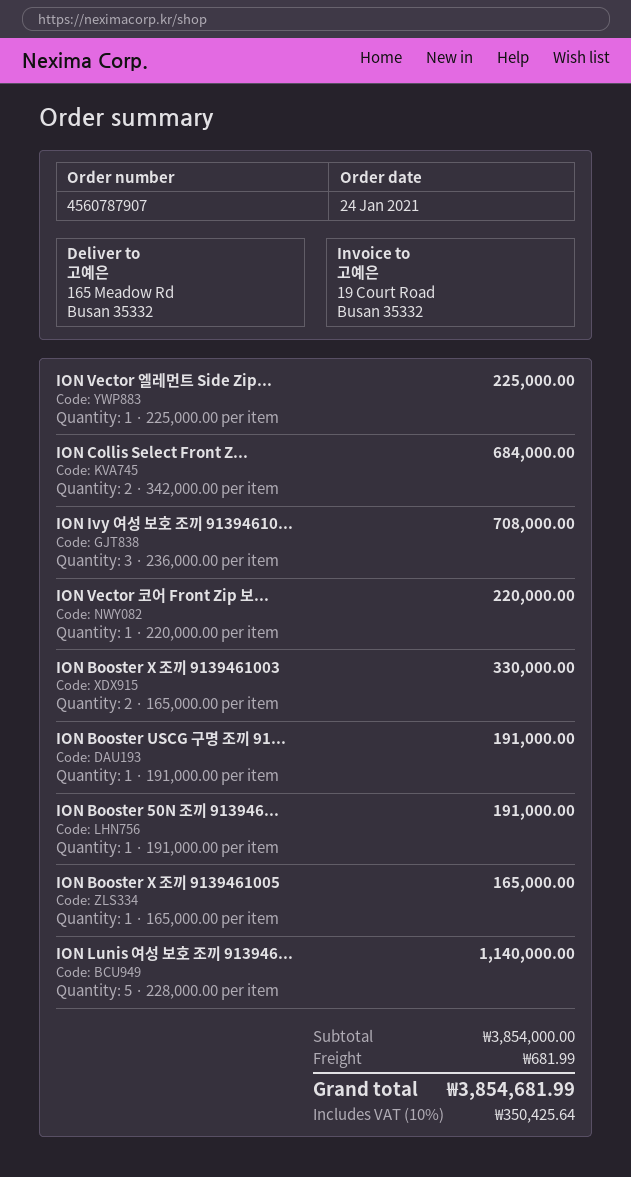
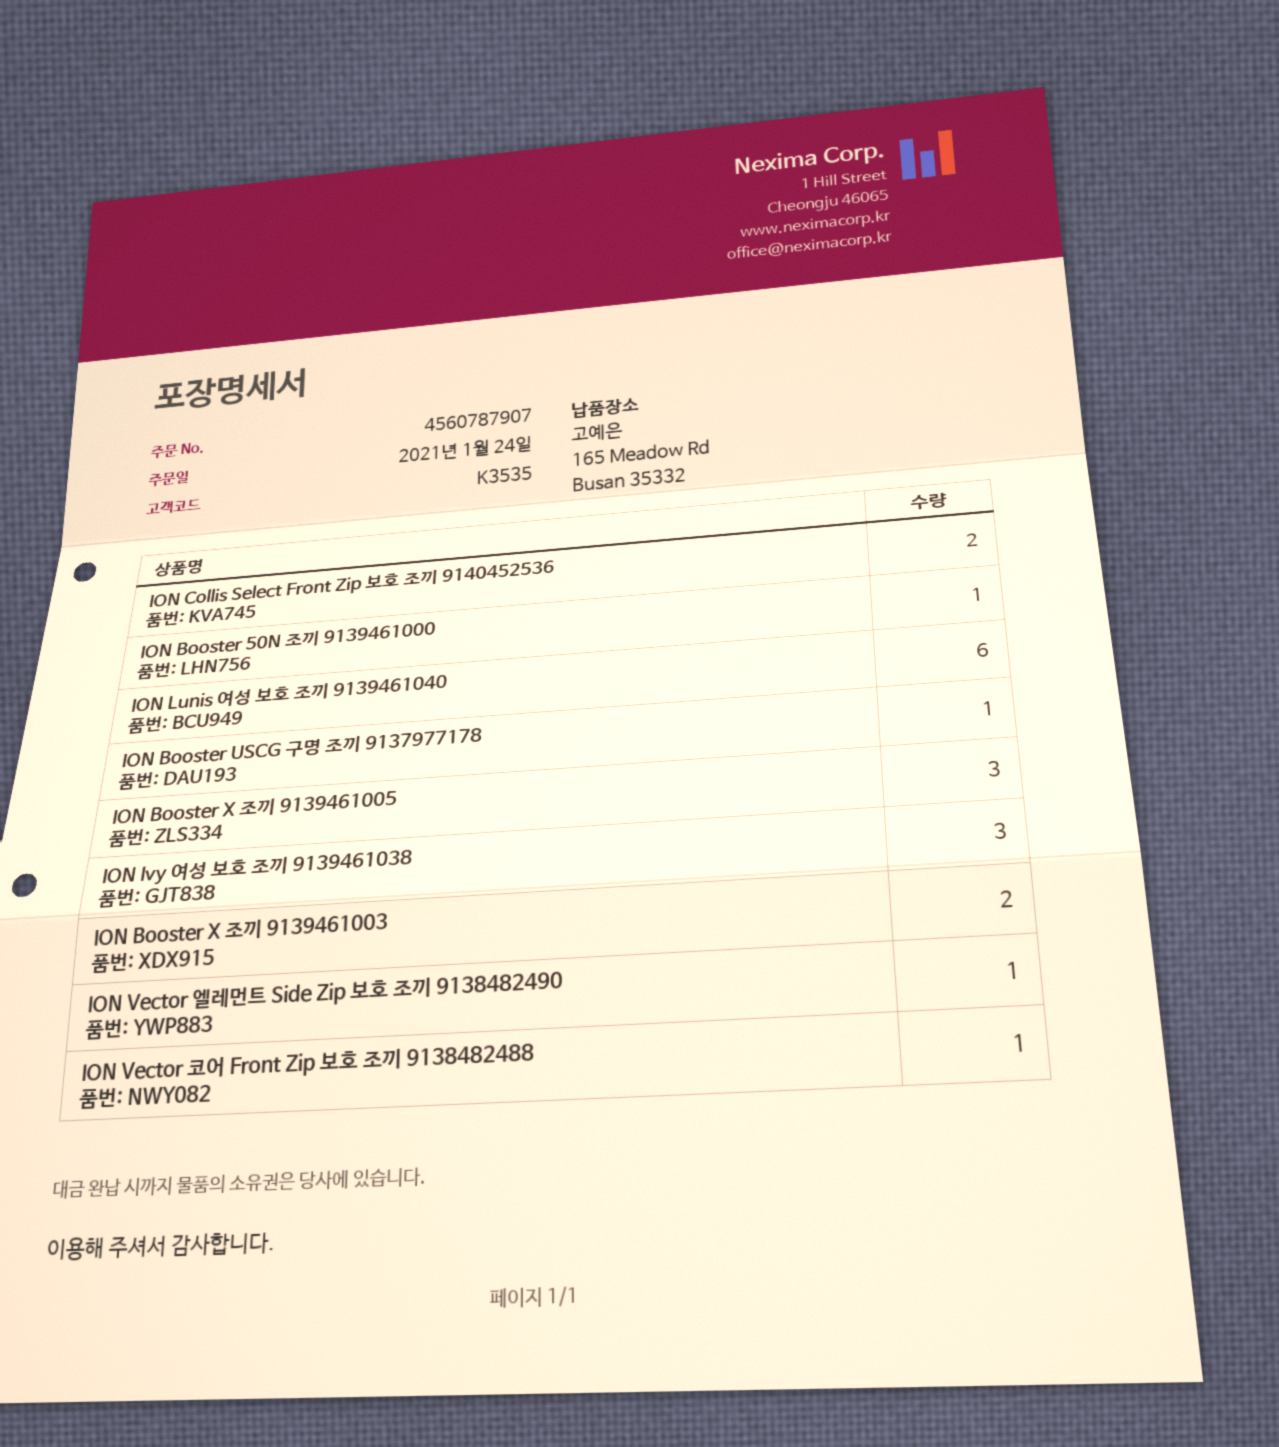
ION Booster X 조끼 9139461005: 1 -> 3
ION Lunis 여성 보호 조끼 913946...: 5 -> 6

